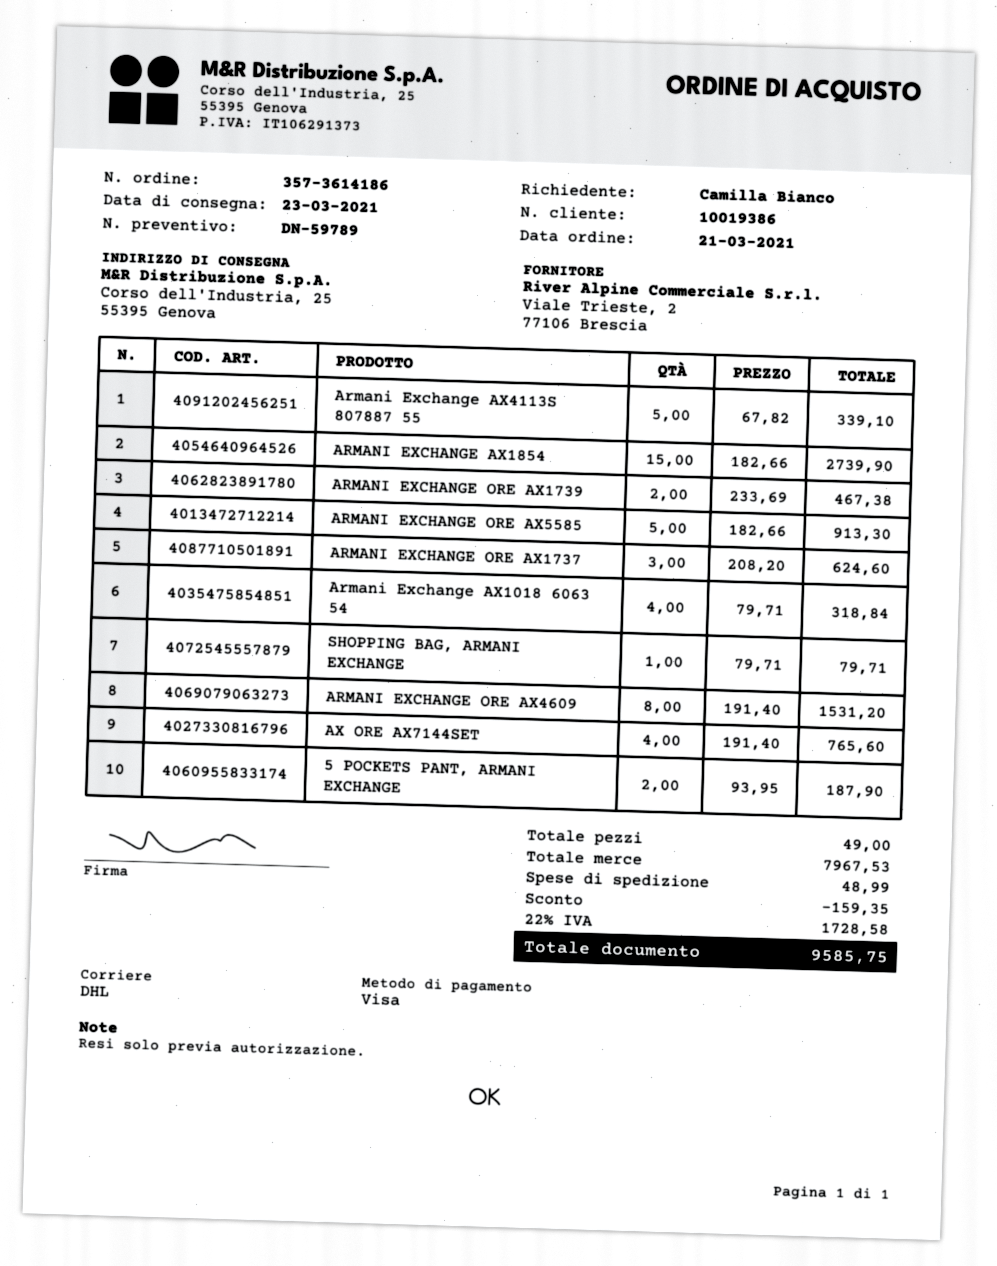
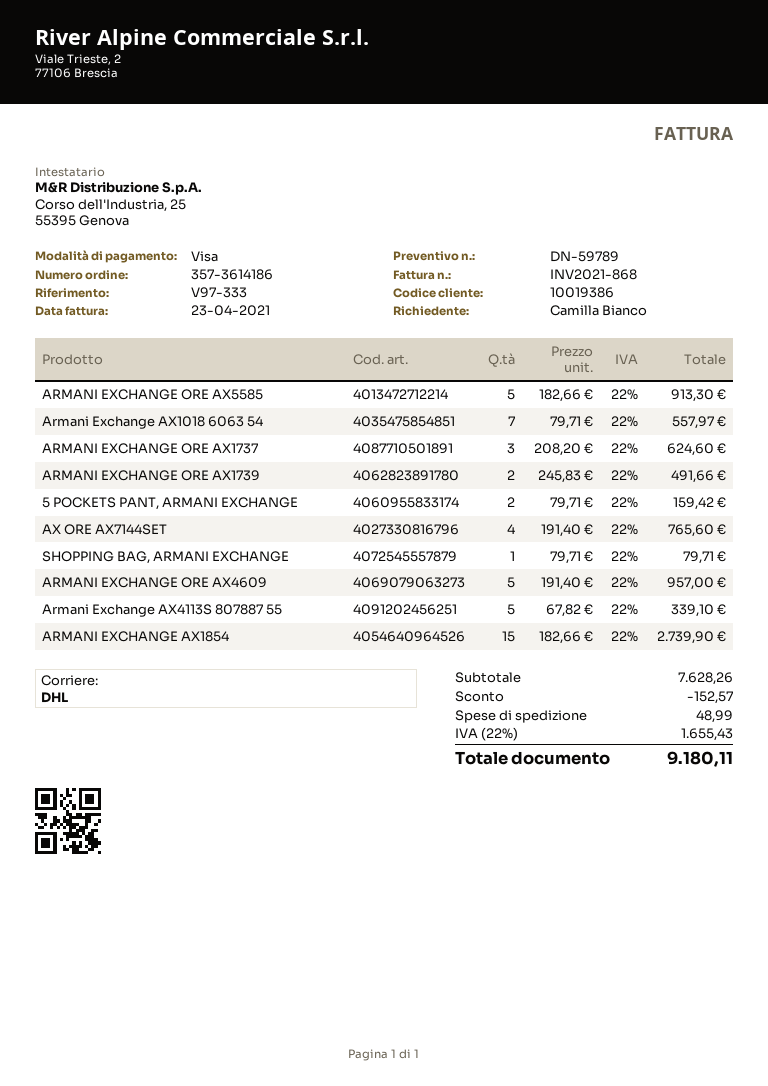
ARMANI EXCHANGE ORE AX1739: 2 x 233.69 = 467.38 -> 2 x 245.83 = 491.66
Armani Exchange AX1018 6063 54: 4 x 79.71 = 318.84 -> 7 x 79.71 = 557.97
ARMANI EXCHANGE ORE AX4609: 8 x 191.40 = 1531.20 -> 5 x 191.40 = 957.00
5 POCKETS PANT, ARMANI EXCHANGE: 2 x 93.95 = 187.90 -> 2 x 79.71 = 159.42
subtotal: 7967.53 -> 7628.26
discount: 159.35 -> 152.57
tax: 22% = 1728.58 -> 22% = 1655.43
total: 9585.75 -> 9180.11

